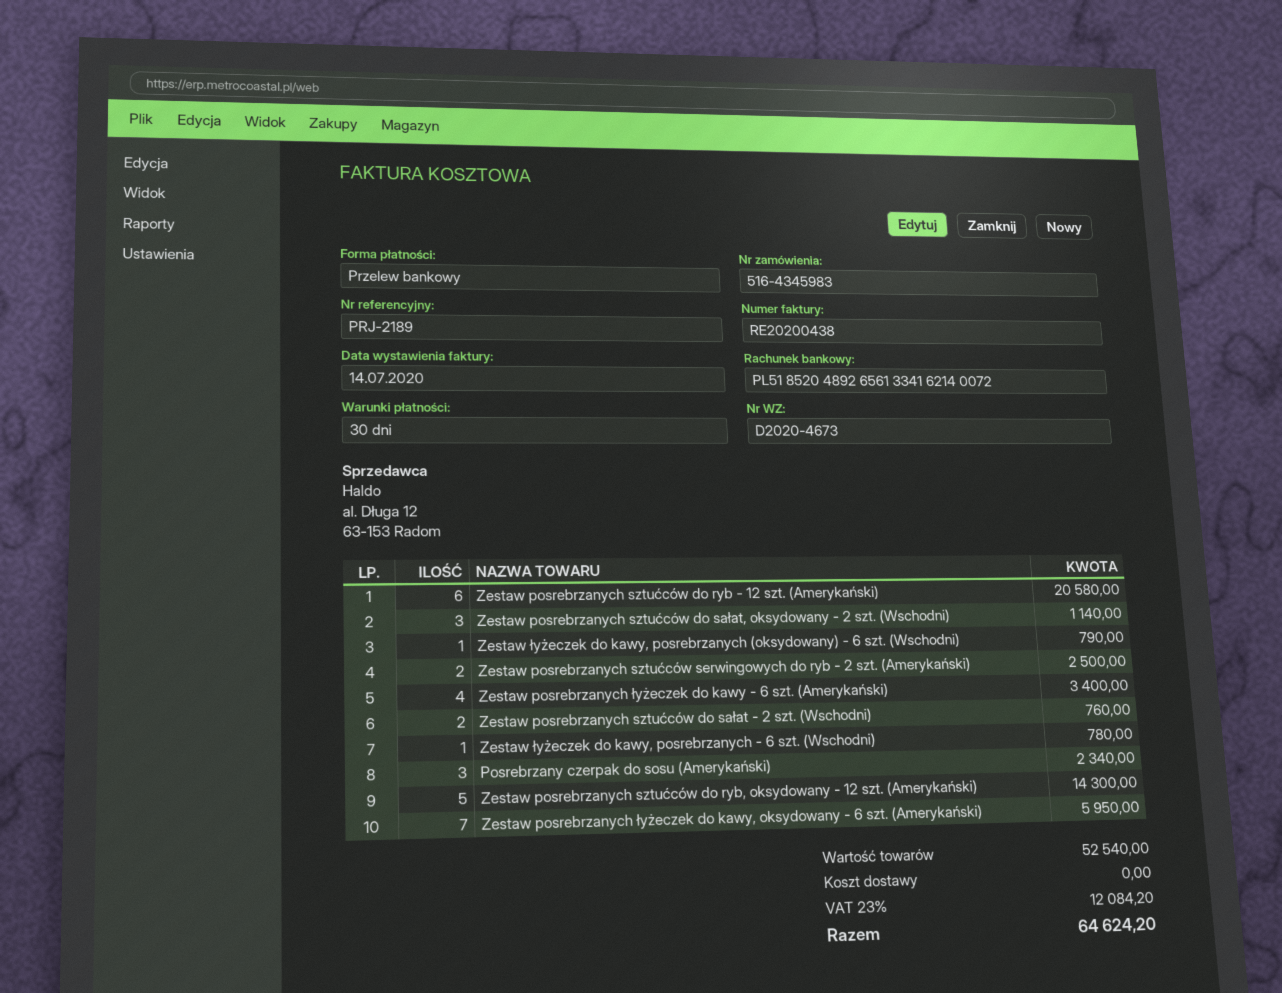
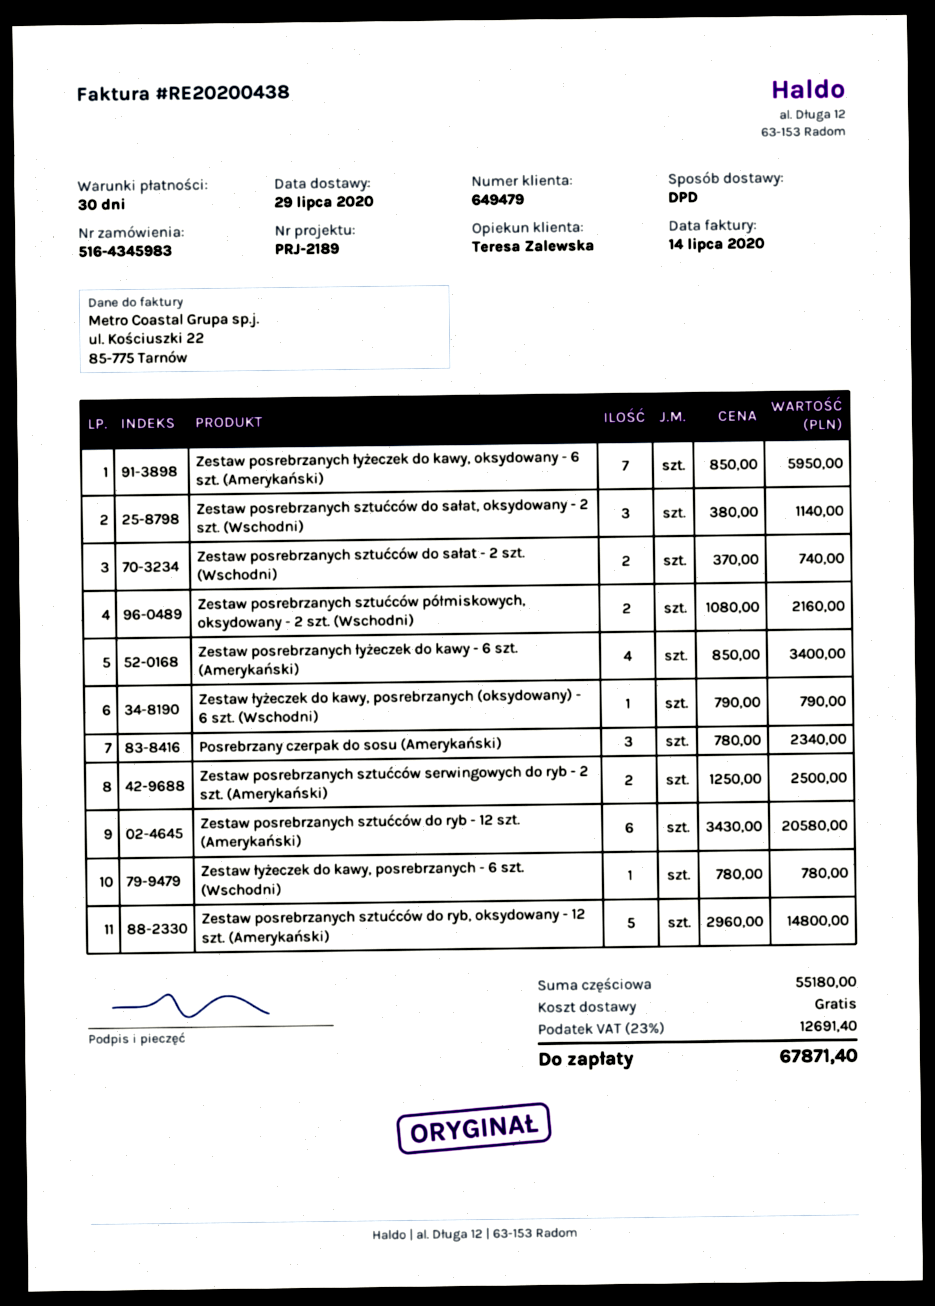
Zestaw posrebrzanych sztućców do sałat - 2 szt. (Wschodni): 2 for 760.00 -> 2 for 740.00
Zestaw posrebrzanych sztućców do ryb, oksydowany - 12 szt. (Amerykański): 5 for 14300.00 -> 5 for 14800.00
Zestaw posrebrzanych sztućców półmiskowych, oksydowany - 2 szt. (Wschodni): none -> 2 for 2160.00
subtotal: 52540.00 -> 55180.00
tax: 23% = 12084.20 -> 23% = 12691.40
total: 64624.20 -> 67871.40

